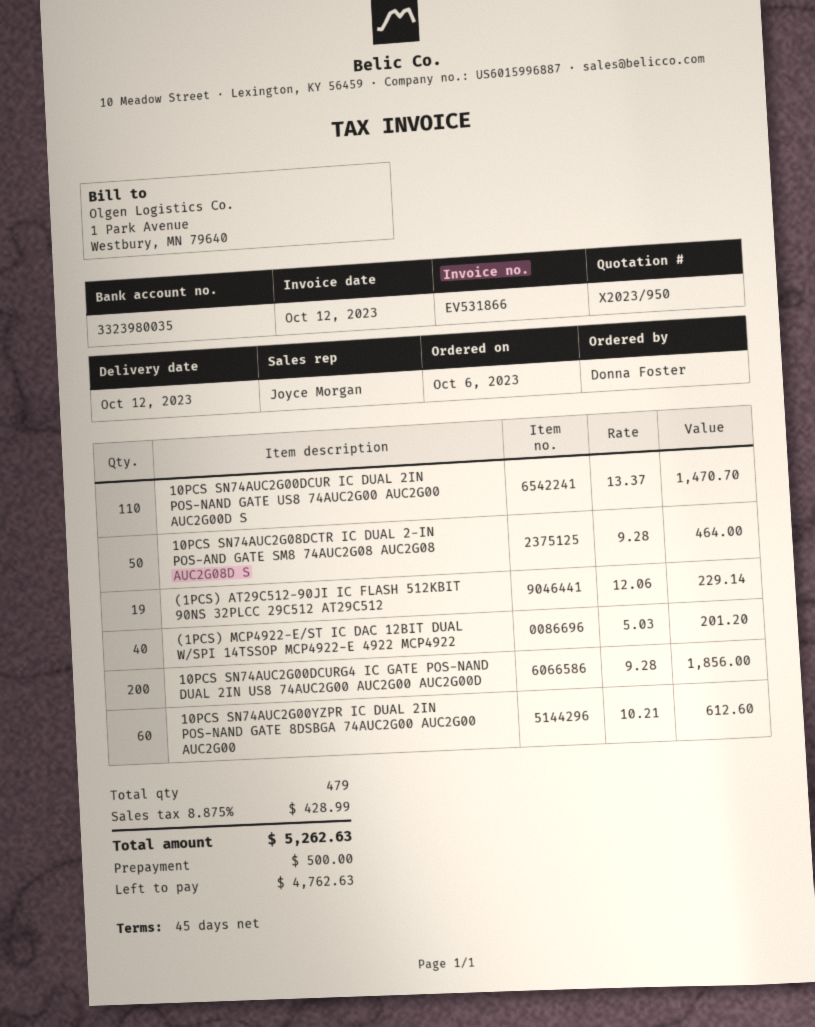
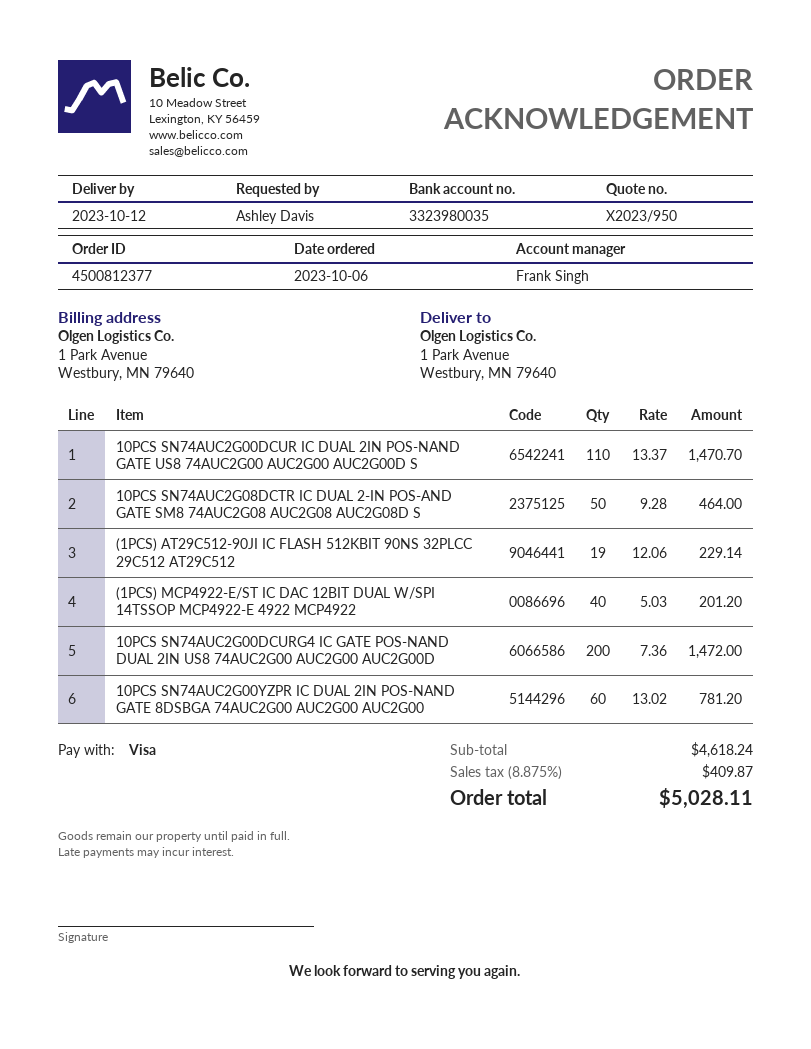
ordered by: Donna Foster -> Ashley Davis
sales rep: Joyce Morgan -> Frank Singh
10PCS SN74AUC2G00DCURG4 IC GATE POS-NAND DUAL 2IN US8 74AUC2G00 AUC2G00 AUC2G00D: 200 x 9.28 = 1856.00 -> 200 x 7.36 = 1472.00
10PCS SN74AUC2G00YZPR IC DUAL 2IN POS-NAND GATE 8DSBGA 74AUC2G00 AUC2G00 AUC2G00: 60 x 10.21 = 612.60 -> 60 x 13.02 = 781.20
tax: 8.875% = 428.99 -> 8.875% = 409.87
total: 5262.63 -> 5028.11

